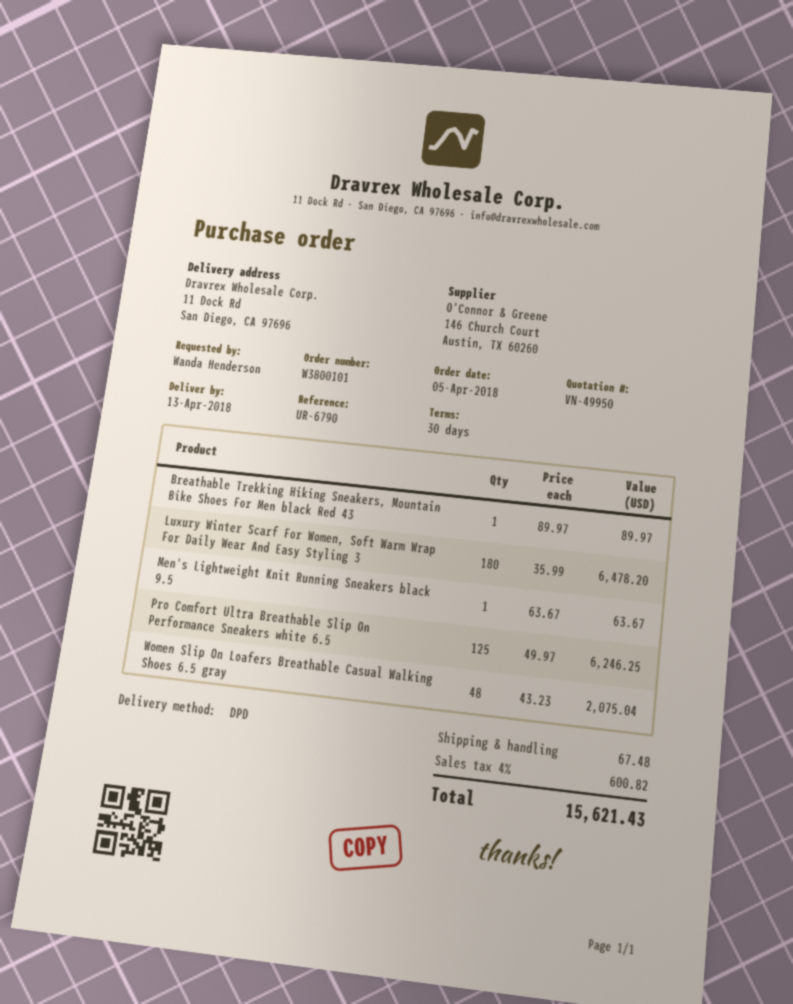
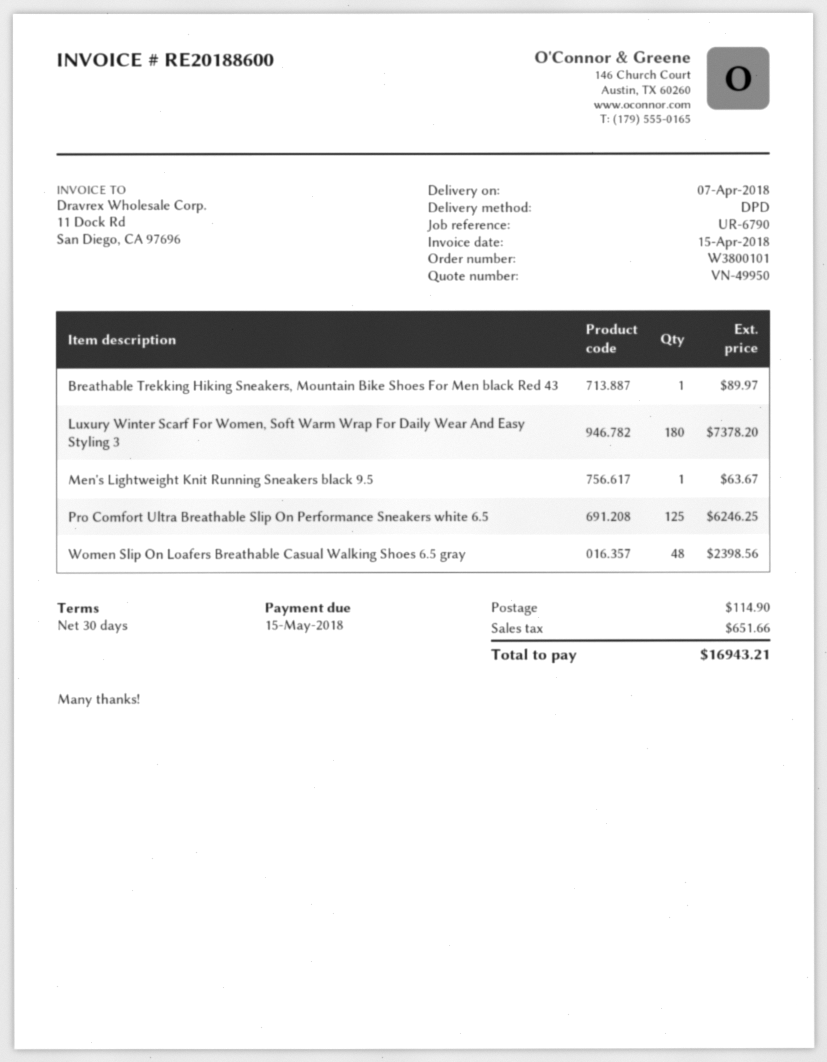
delivery date: 2018-04-13 -> 2018-04-07
Luxury Winter Scarf For Women, Soft Warm Wrap For Daily Wear And Easy Styling 3: 180 for 6478.20 -> 180 for 7378.20
Women Slip On Loafers Breathable Casual Walking Shoes 6.5 gray: 48 for 2075.04 -> 48 for 2398.56
shipping: 67.48 -> 114.90
tax: 600.82 -> 651.66
total: 15621.43 -> 16943.21

